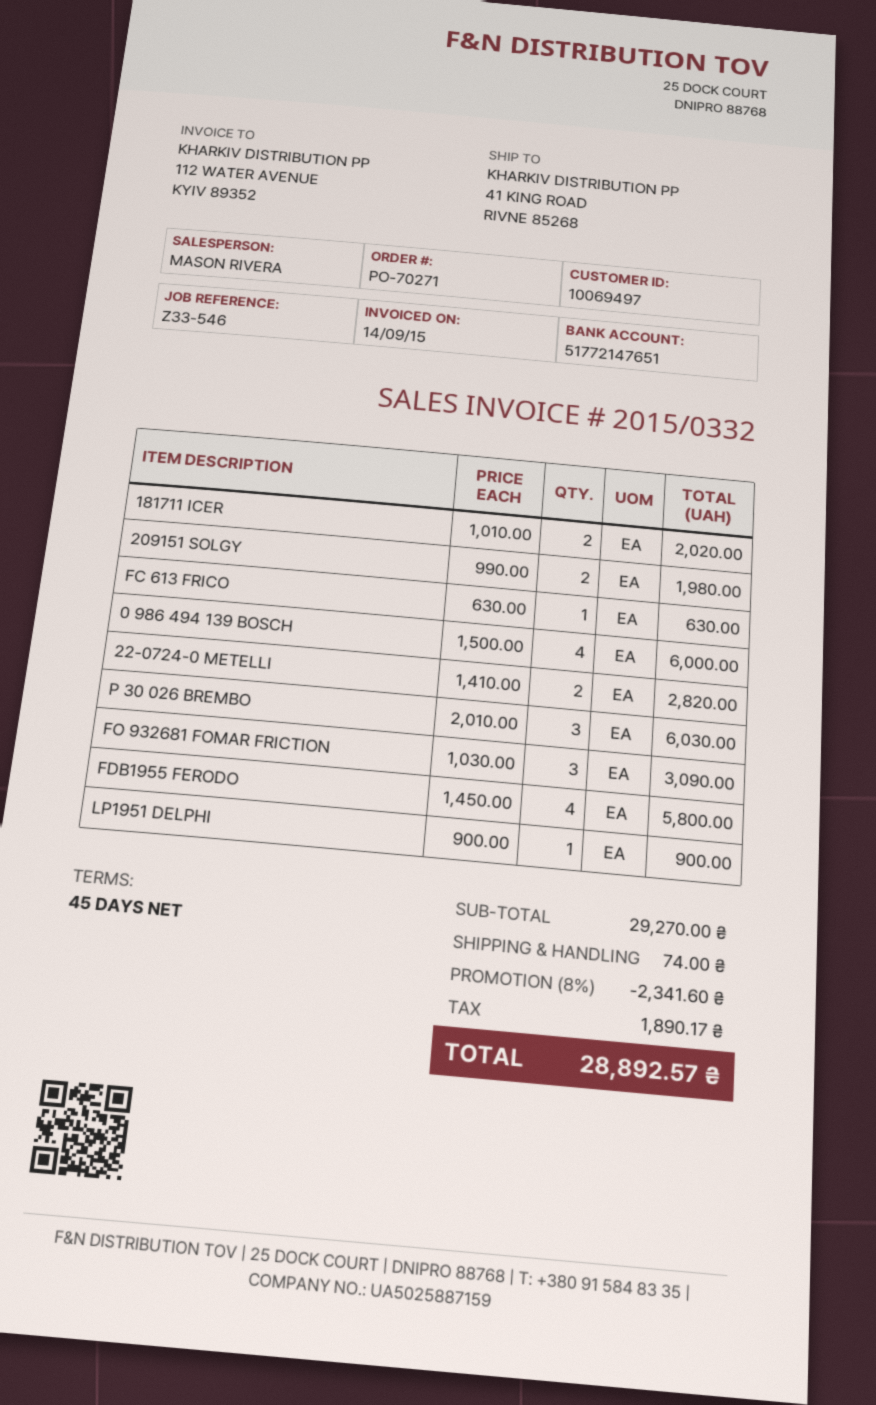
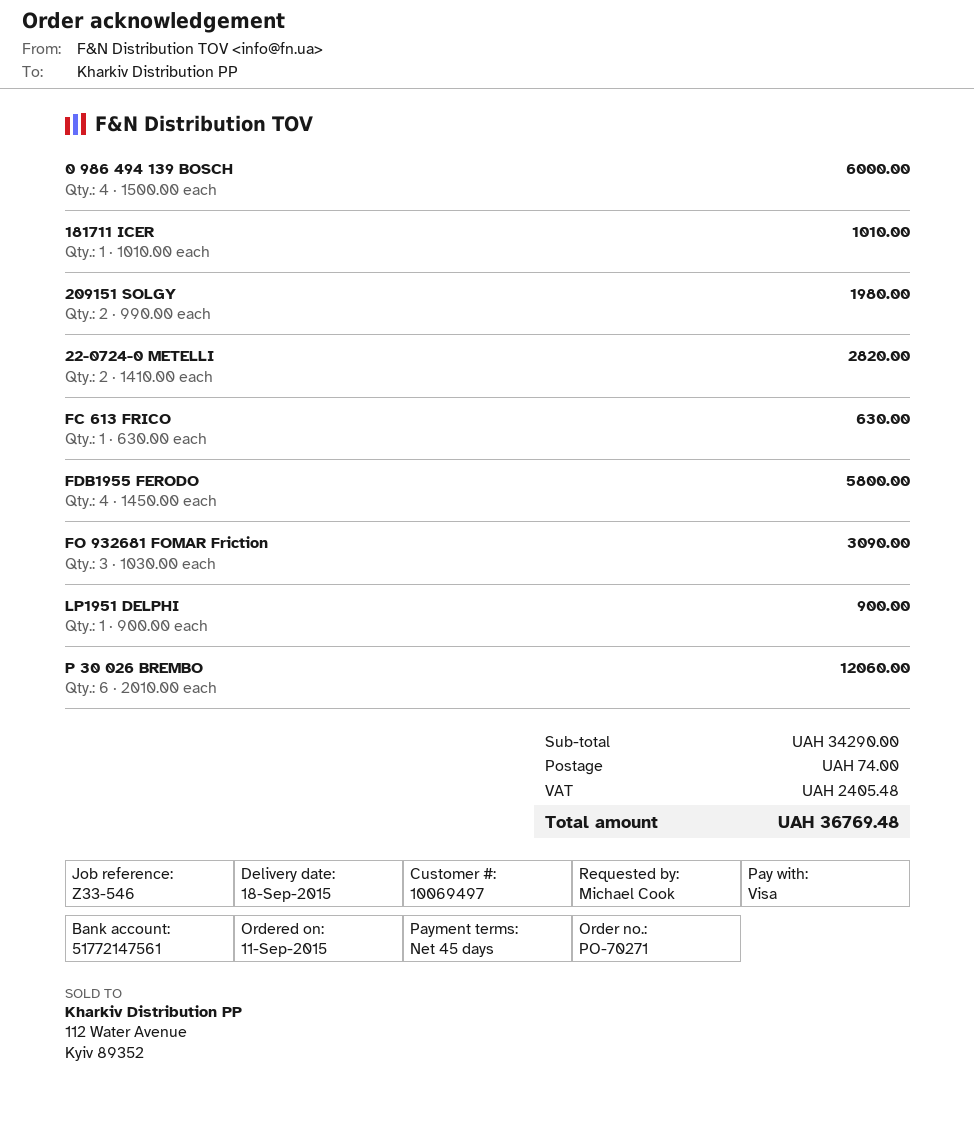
bank account: 51772147651 -> 51772147561
181711 ICER: 2 x 1010.00 = 2020.00 -> 1 x 1010.00 = 1010.00
P 30 026 BREMBO: 3 x 2010.00 = 6030.00 -> 6 x 2010.00 = 12060.00
subtotal: 29270.00 -> 34290.00
discount: 8% = 2341.60 -> none
tax: 1890.17 -> 2405.48
total: 28892.57 -> 36769.48

